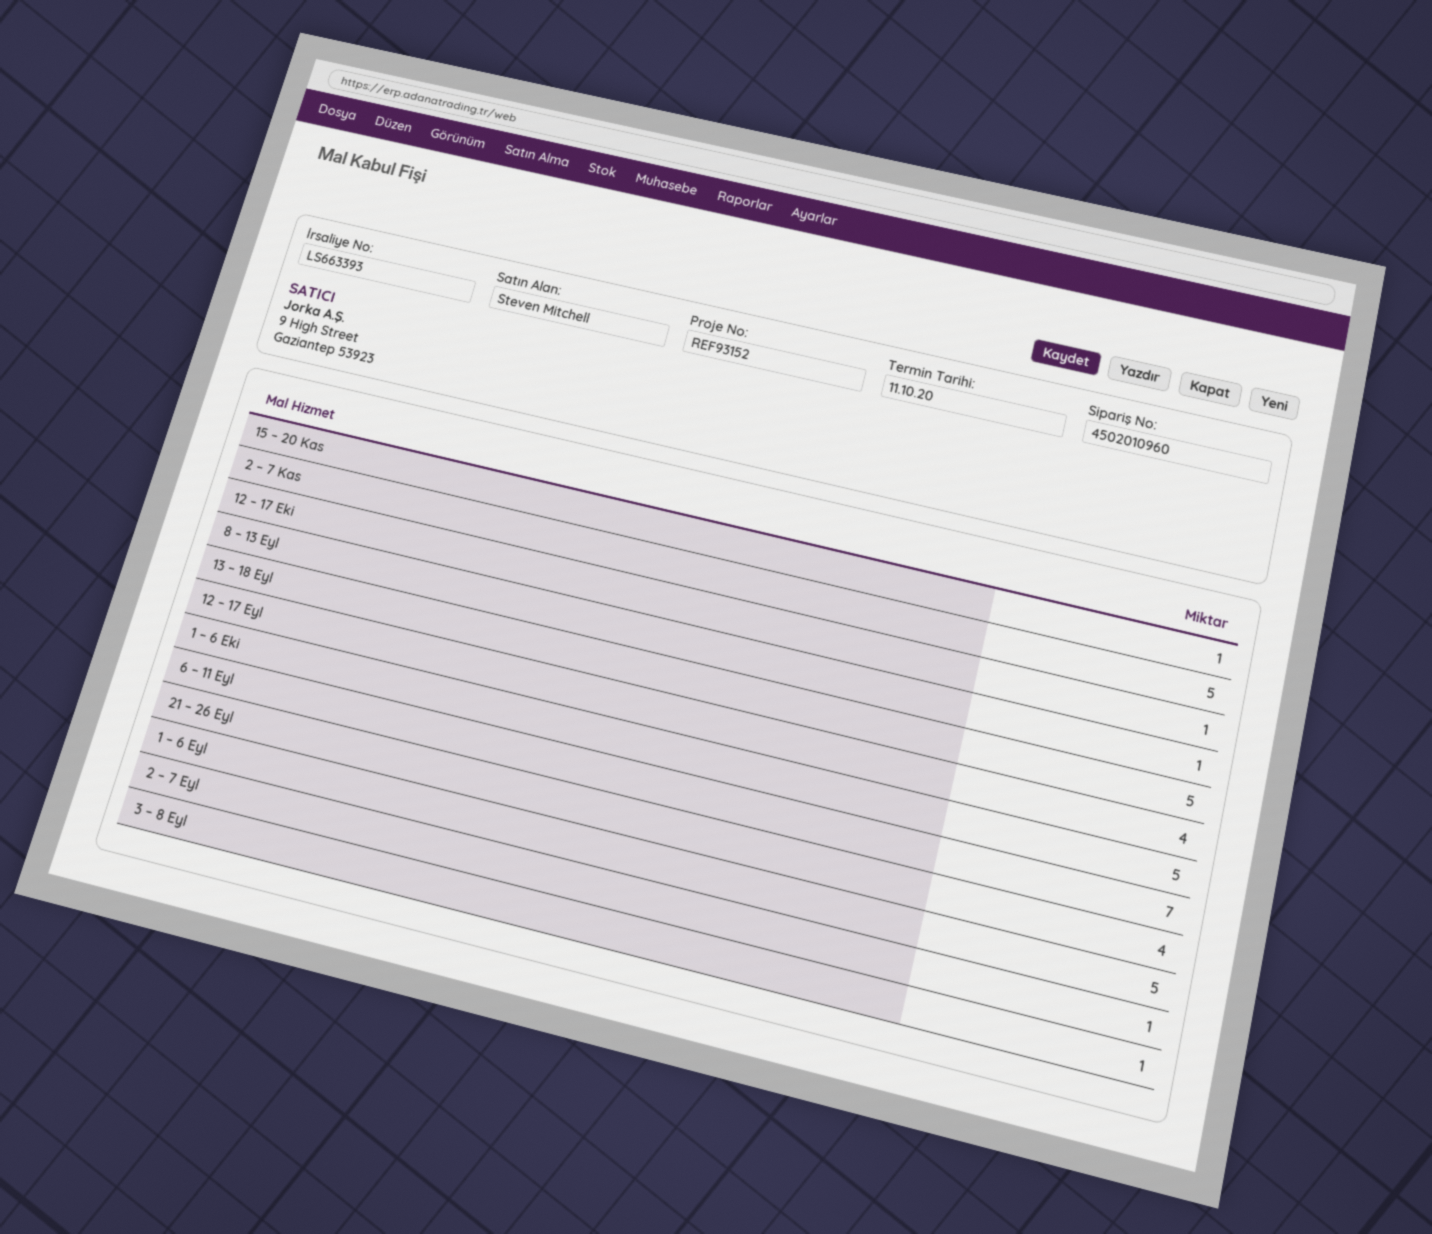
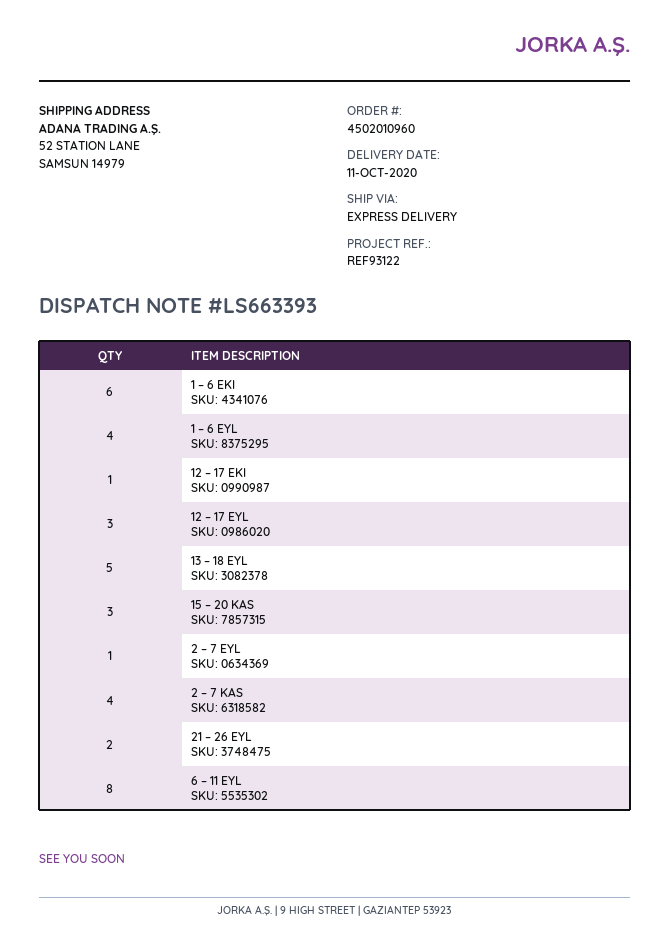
reference: REF93152 -> REF93122
15 – 20 Kas: 1 -> 3
2 – 7 Kas: 5 -> 4
8 – 13 Eyl: 1 -> none
12 – 17 Eyl: 4 -> 3
1 – 6 Eki: 5 -> 6
6 – 11 Eyl: 7 -> 8
21 – 26 Eyl: 4 -> 2
1 – 6 Eyl: 5 -> 4
3 – 8 Eyl: 1 -> none

